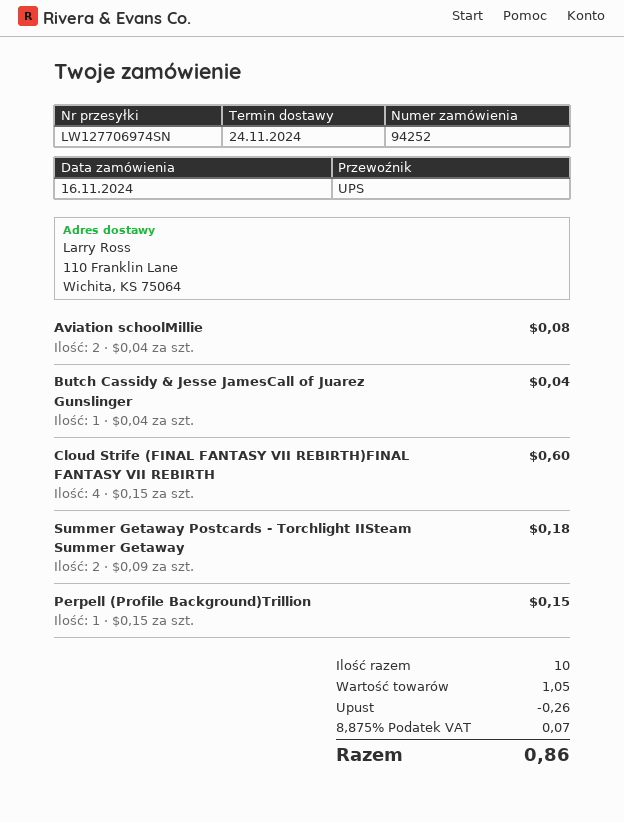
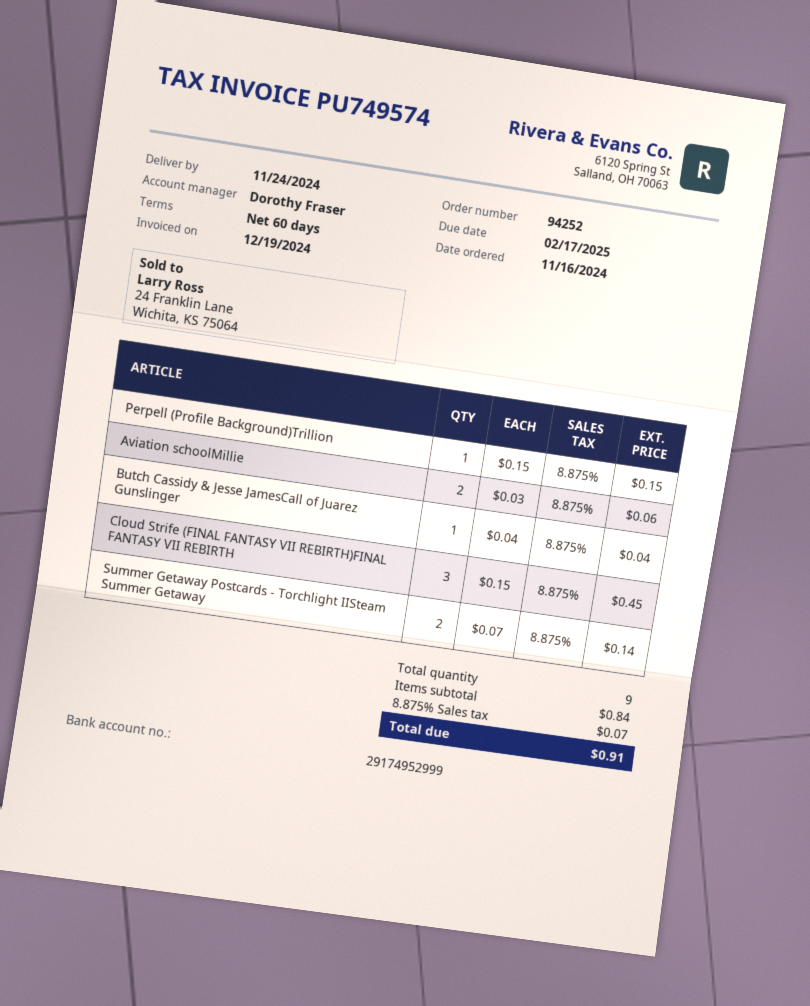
Aviation schoolMillie: 2 x 0.04 = 0.08 -> 2 x 0.03 = 0.06
Cloud Strife (FINAL FANTASY VII REBIRTH)FINAL FANTASY VII REBIRTH: 4 x 0.15 = 0.60 -> 3 x 0.15 = 0.45
Summer Getaway Postcards - Torchlight IISteam Summer Getaway: 2 x 0.09 = 0.18 -> 2 x 0.07 = 0.14
total quantity: 10 -> 9
subtotal: 1.05 -> 0.84
discount: 0.26 -> none
total: 0.86 -> 0.91

